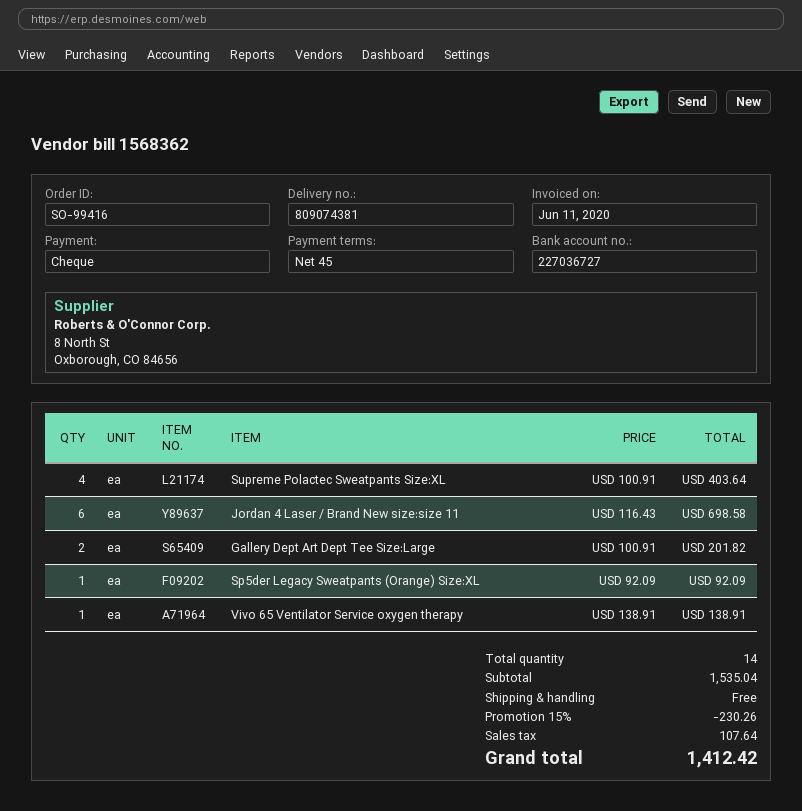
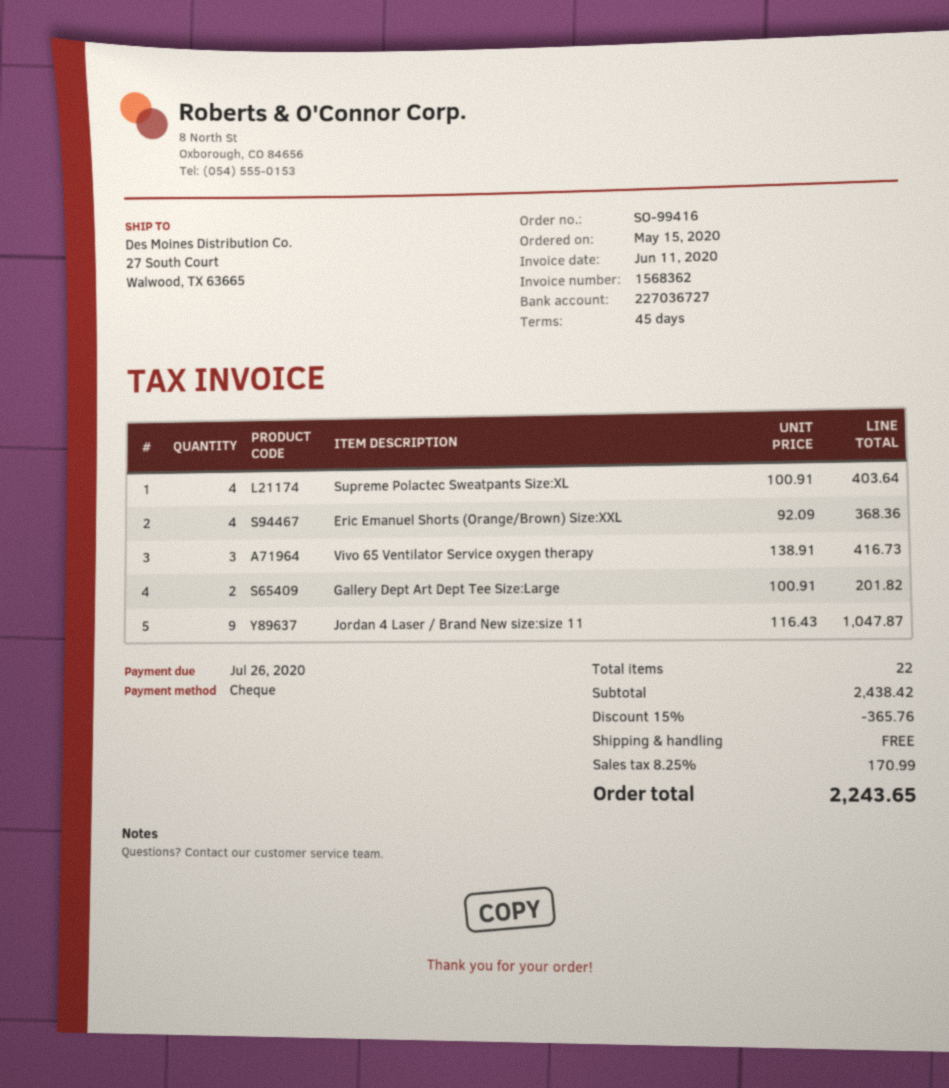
Jordan 4 Laser / Brand New size:size 11: 6 x 116.43 = 698.58 -> 9 x 116.43 = 1047.87
Sp5der Legacy Sweatpants (Orange) Size:XL: 1 x 92.09 = 92.09 -> none
Vivo 65 Ventilator Service oxygen therapy: 1 x 138.91 = 138.91 -> 3 x 138.91 = 416.73
Eric Emanuel Shorts (Orange/Brown) Size:XXL: none -> 4 x 92.09 = 368.36
total quantity: 14 -> 22
subtotal: 1535.04 -> 2438.42
discount: 15% = 230.26 -> 15% = 365.76
tax: 107.64 -> 170.99
total: 1412.42 -> 2243.65

